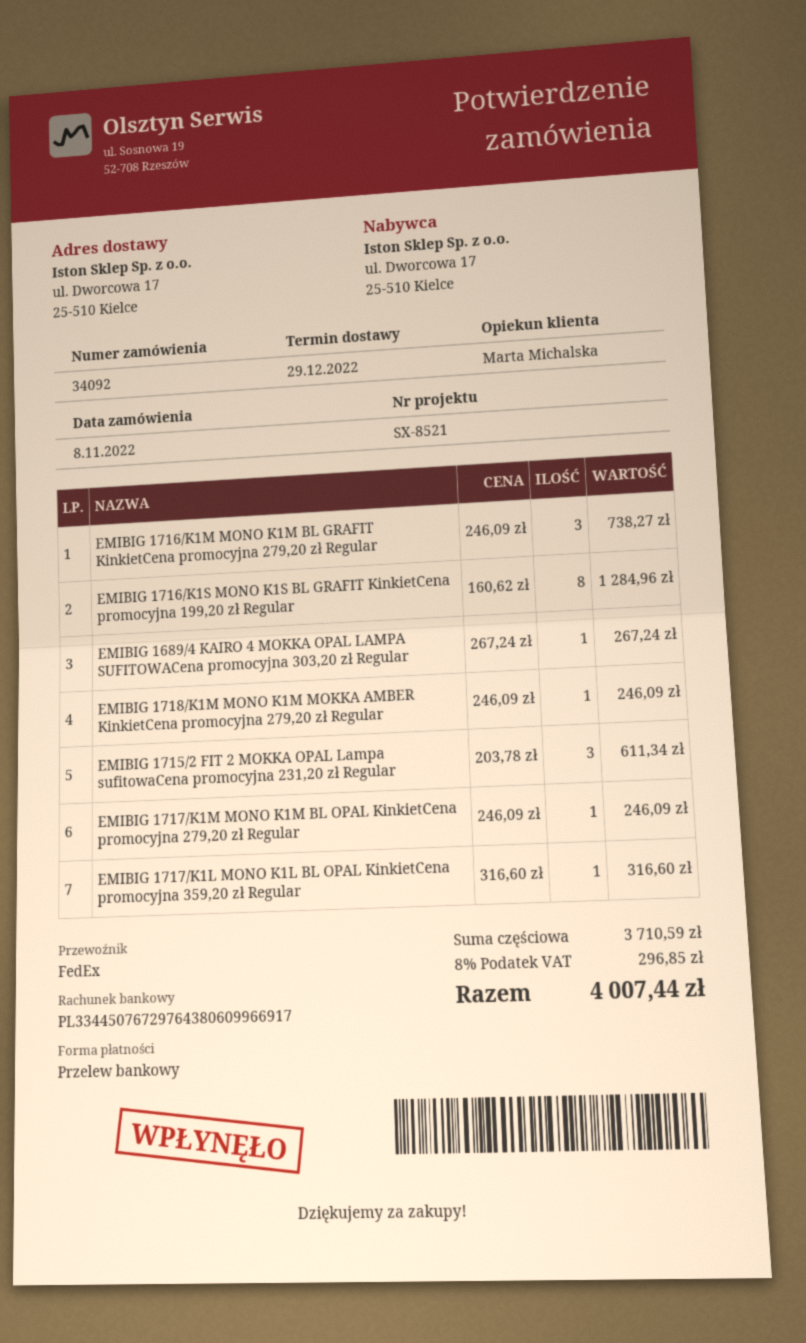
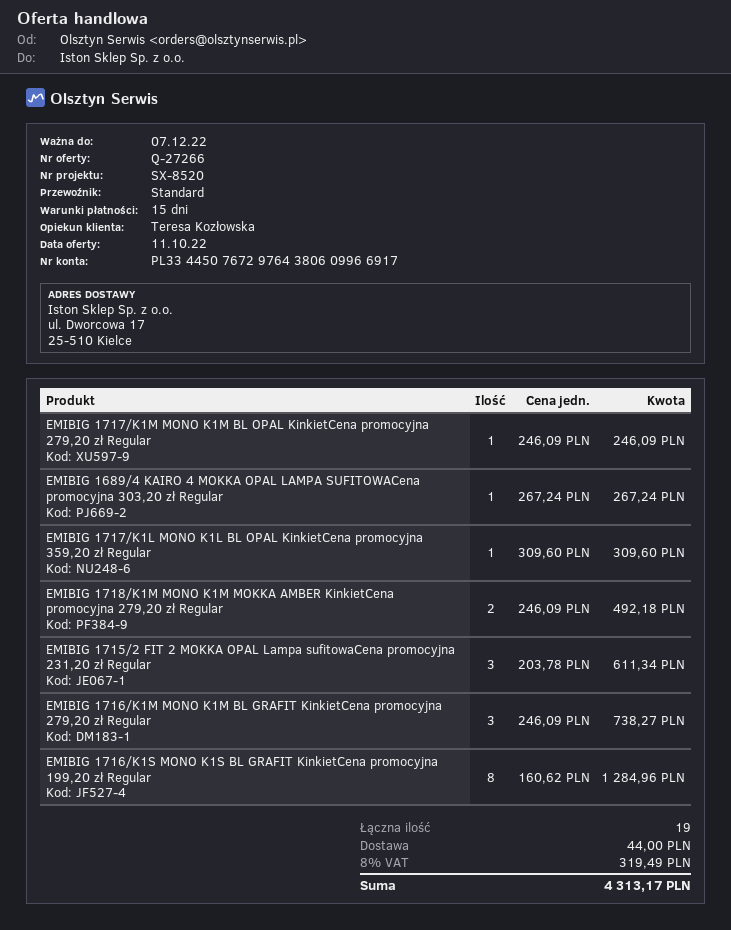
reference: SX-8521 -> SX-8520
sales rep: Marta Michalska -> Teresa Kozłowska
shipping method: FedEx -> standard
EMIBIG 1718/K1M MONO K1M MOKKA AMBER KinkietCena promocyjna 279,20 zł Regular: 1 x 246.09 = 246.09 -> 2 x 246.09 = 492.18
EMIBIG 1717/K1L MONO K1L BL OPAL KinkietCena promocyjna 359,20 zł Regular: 1 x 316.60 = 316.60 -> 1 x 309.60 = 309.60
shipping: none -> 44.00
tax: 8% = 296.85 -> 8% = 319.49
total: 4007.44 -> 4313.17

